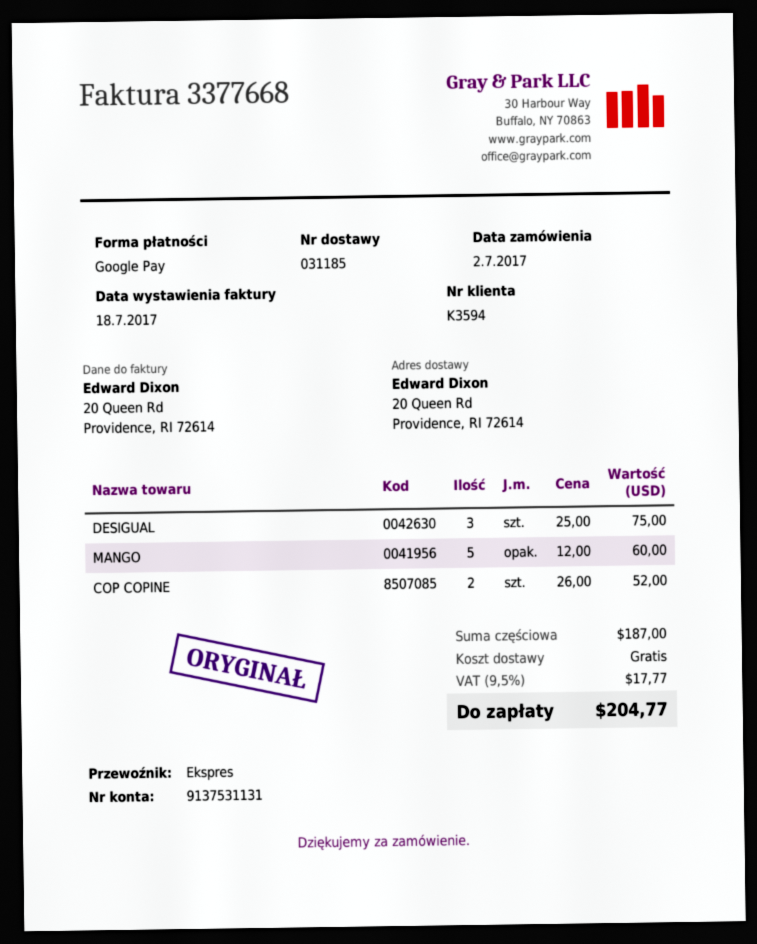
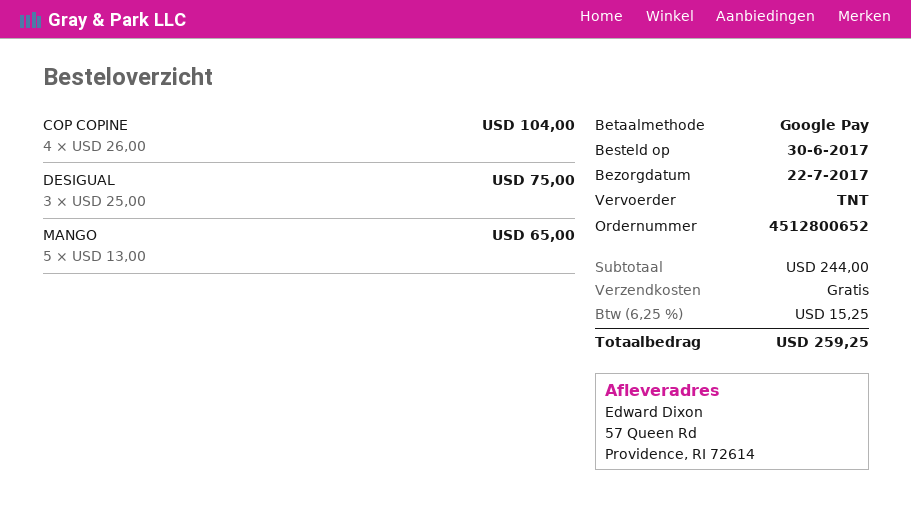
order date: 2017-07-02 -> 2017-06-30
shipping method: express -> TNT
ship to: 20 Queen Rd, Providence, RI 72614 -> 57 Queen Rd, Providence, RI 72614
MANGO: 5 x 12.00 = 60.00 -> 5 x 13.00 = 65.00
COP COPINE: 2 x 26.00 = 52.00 -> 4 x 26.00 = 104.00
subtotal: 187.00 -> 244.00
tax: 9.5% = 17.77 -> 6.25% = 15.25
total: 204.77 -> 259.25

